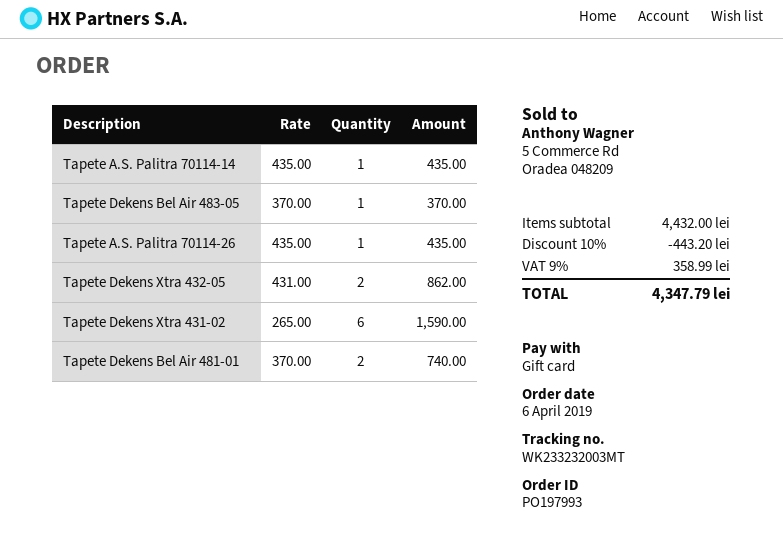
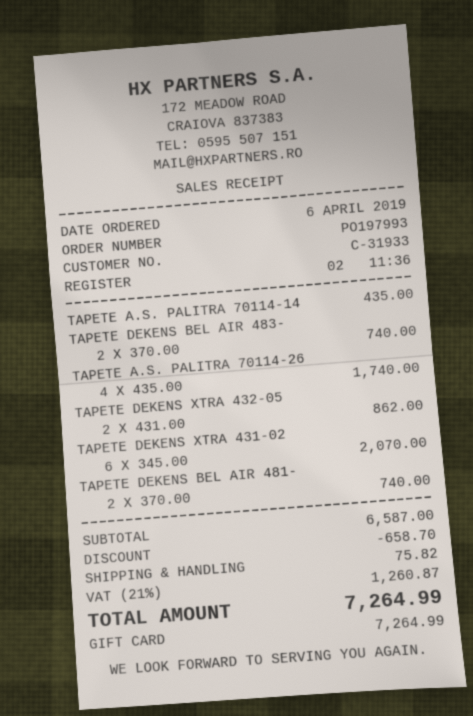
Tapete Dekens Bel Air 483-05: 1 x 370.00 = 370.00 -> 2 x 370.00 = 740.00
Tapete A.S. Palitra 70114-26: 1 x 435.00 = 435.00 -> 4 x 435.00 = 1740.00
Tapete Dekens Xtra 431-02: 6 x 265.00 = 1590.00 -> 6 x 345.00 = 2070.00
subtotal: 4432.00 -> 6587.00
discount: 443.20 -> 658.70
shipping: none -> 75.82
tax: 9% = 358.99 -> 21% = 1260.87
total: 4347.79 -> 7264.99

